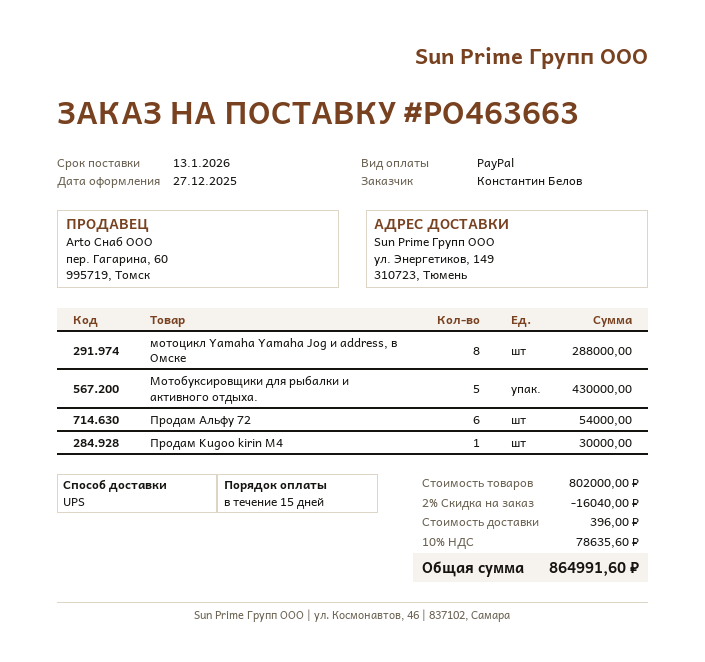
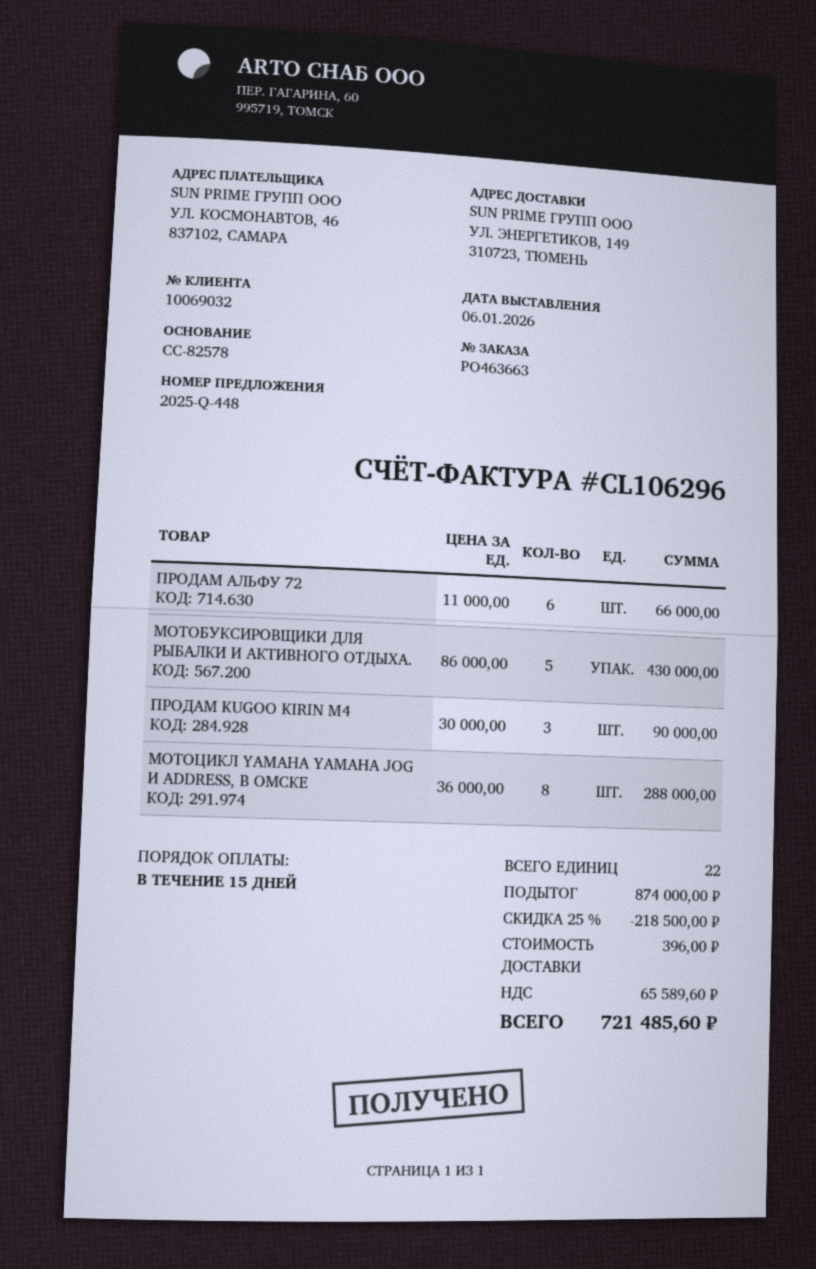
Продам Альфу 72: 6 for 54000.00 -> 6 for 66000.00
Продам Kugoo kirin M4: 1 for 30000.00 -> 3 for 90000.00
subtotal: 802000.00 -> 874000.00
discount: 2% = 16040.00 -> 25% = 218500.00
tax: 78635.60 -> 65589.60
total: 864991.60 -> 721485.60

